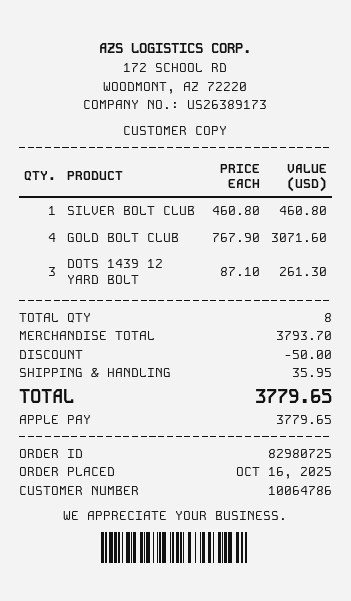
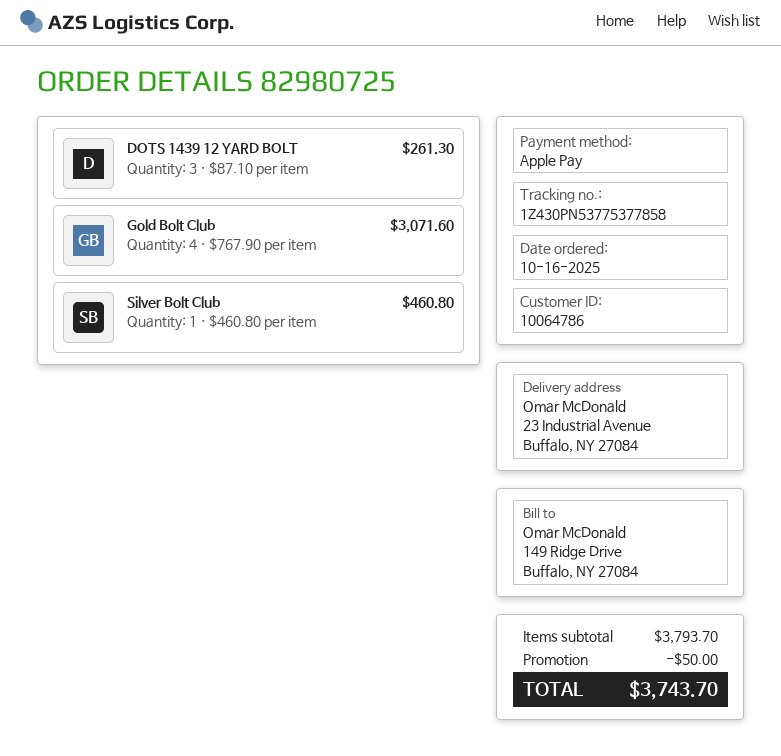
shipping: 35.95 -> none
total: 3779.65 -> 3743.70

